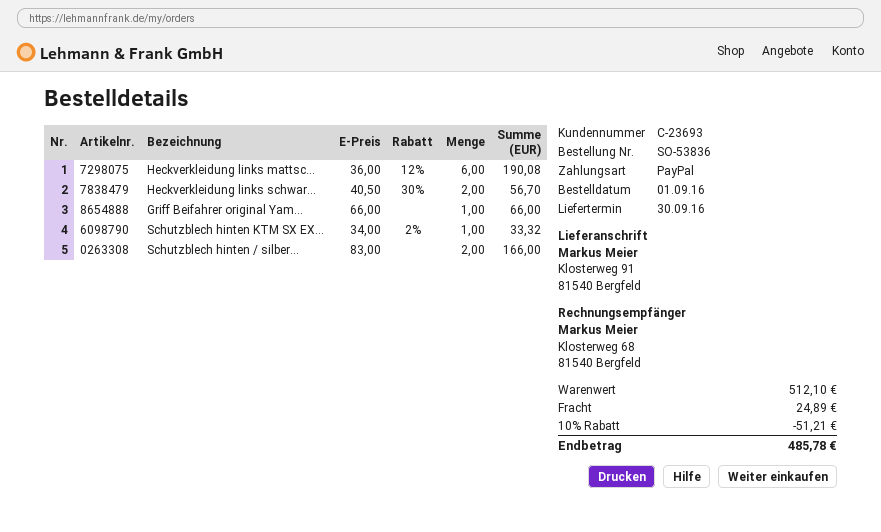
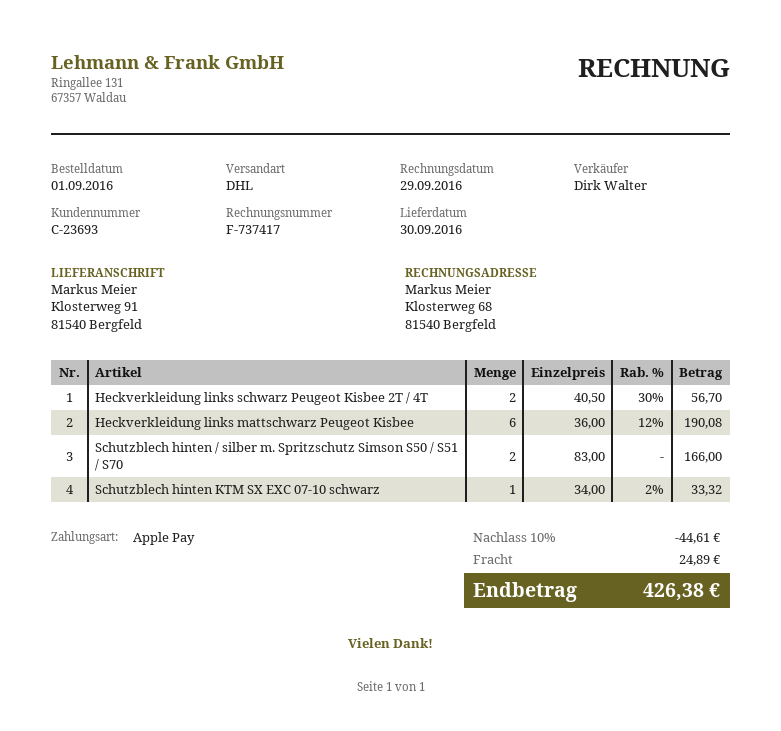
payment method: PayPal -> Apple Pay
Griff Beifahrer original Yam...: 1 x 66.00 = 66.00 -> none
discount: 10% = 51.21 -> 10% = 44.61
total: 485.78 -> 426.38

